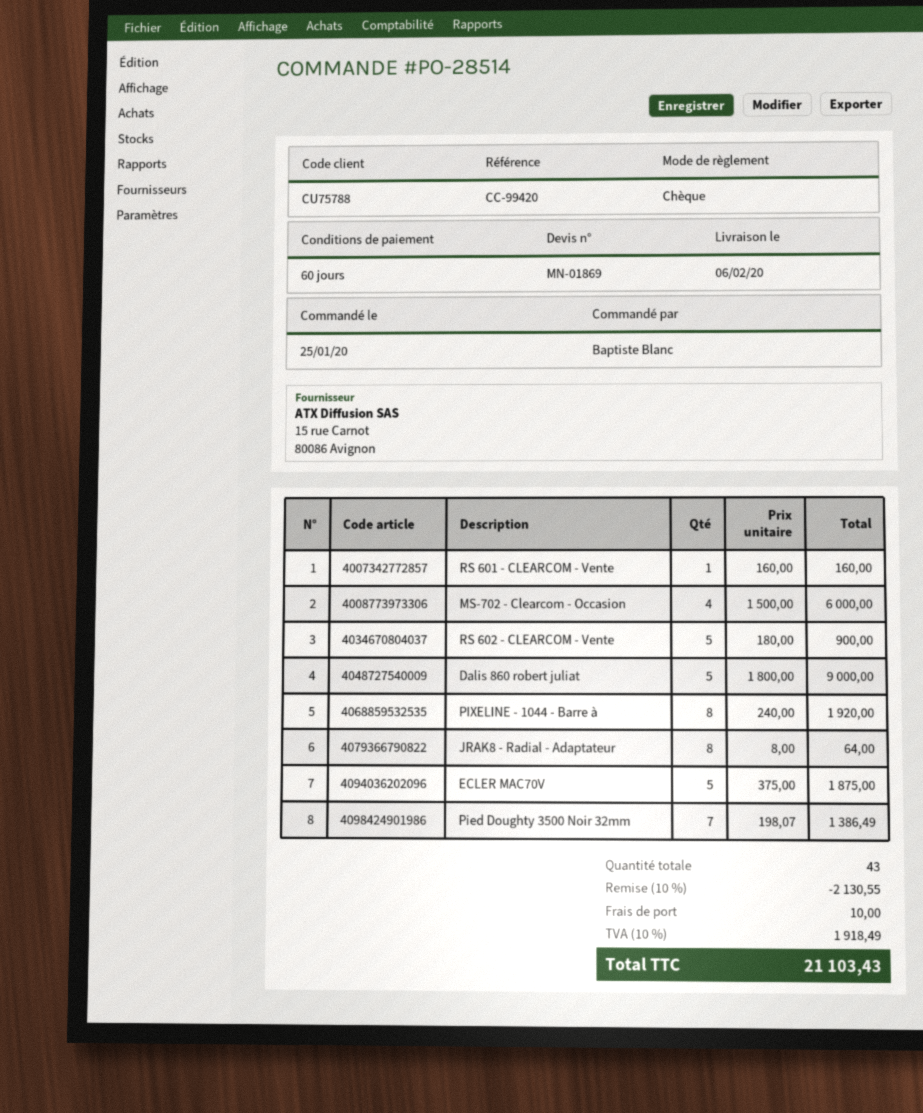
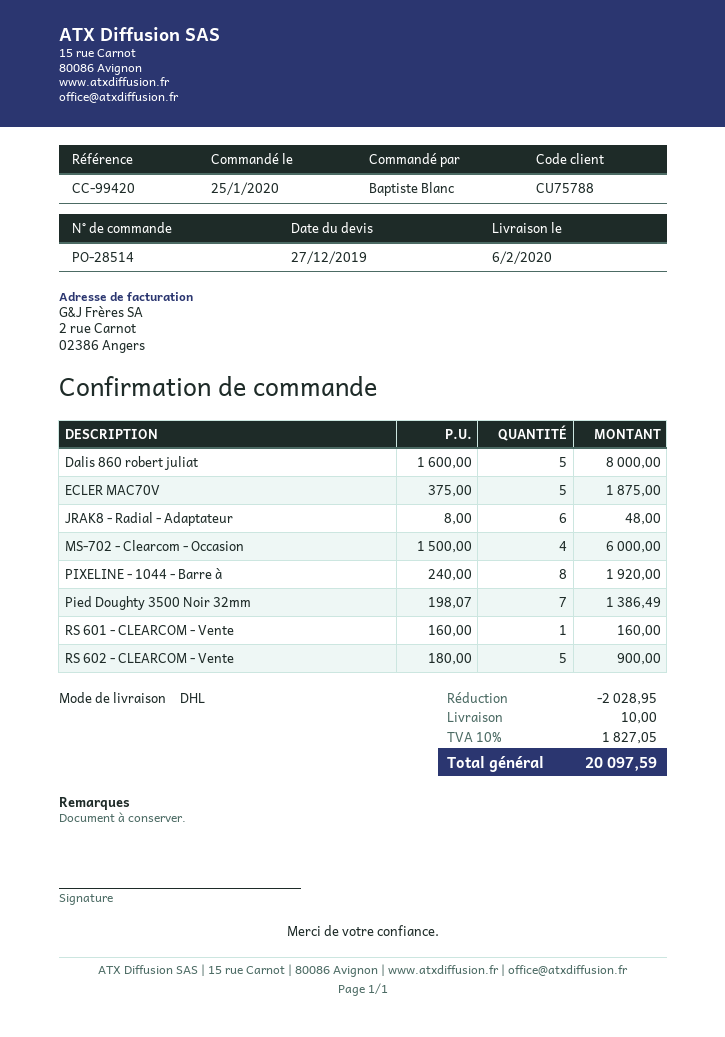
Dalis 860 robert juliat: 5 x 1800.00 = 9000.00 -> 5 x 1600.00 = 8000.00
JRAK8 - Radial - Adaptateur: 8 x 8.00 = 64.00 -> 6 x 8.00 = 48.00
discount: 2130.55 -> 2028.95
tax: 10% = 1918.49 -> 10% = 1827.05
total: 21103.43 -> 20097.59

